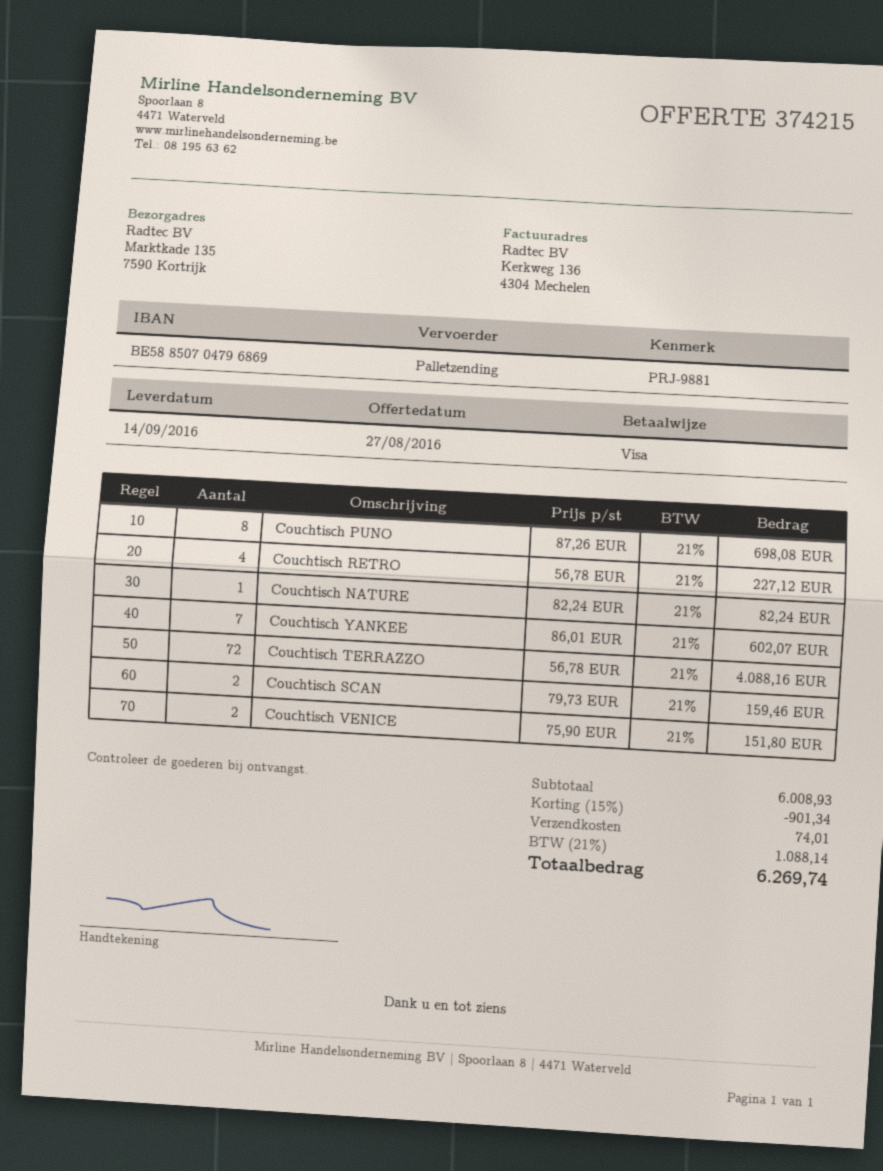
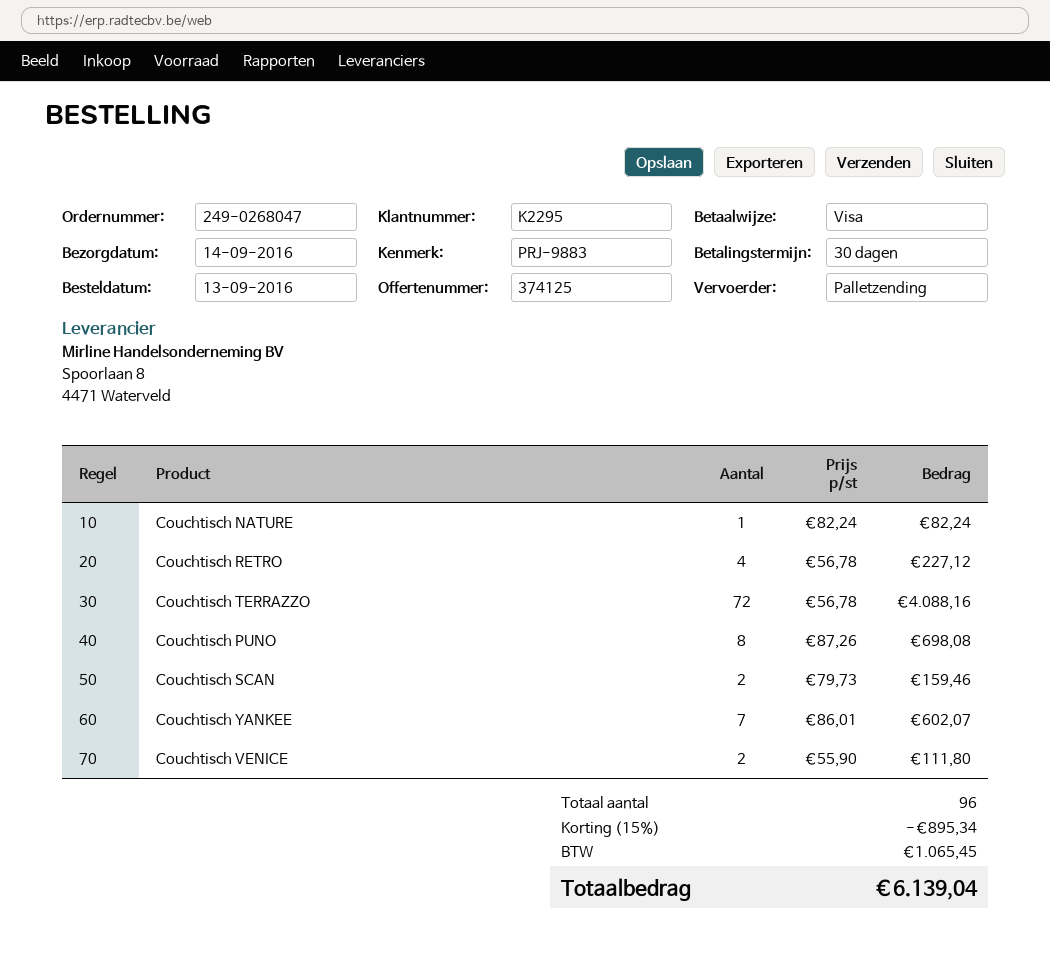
quote number: 374215 -> 374125
reference: PRJ-9881 -> PRJ-9883
Couchtisch VENICE: 2 x 75.90 = 151.80 -> 2 x 55.90 = 111.80
discount: 15% = 901.34 -> 15% = 895.34
shipping: 74.01 -> none
tax: 1088.14 -> 1065.45
total: 6269.74 -> 6139.04

